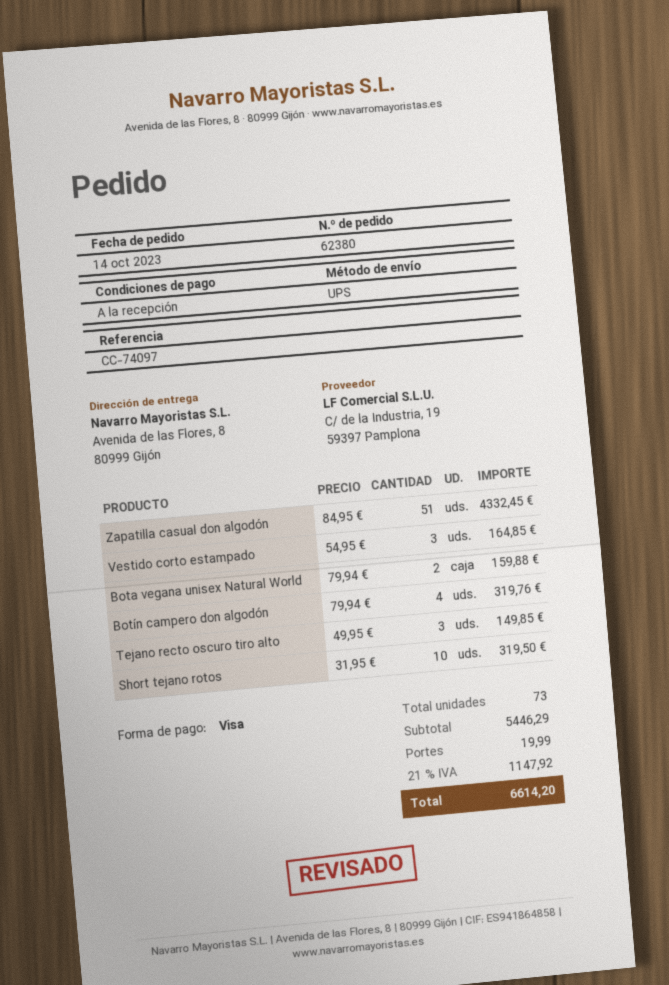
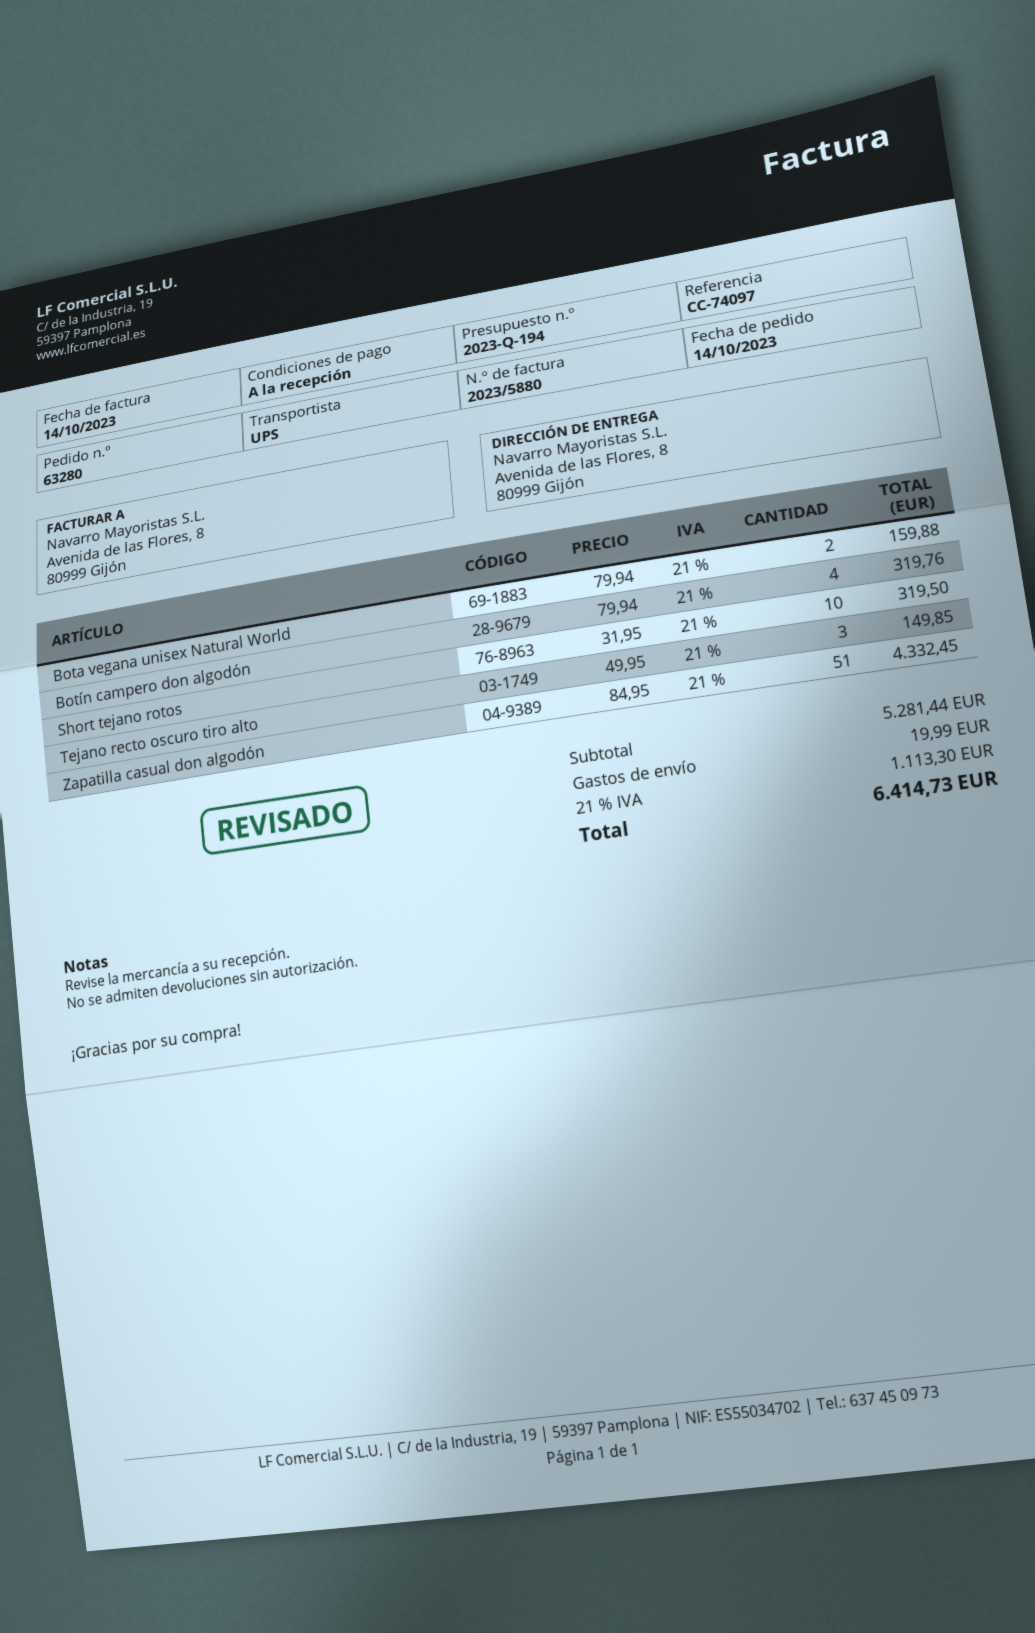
order number: 62380 -> 63280
Vestido corto estampado: 3 x 54.95 = 164.85 -> none
subtotal: 5446.29 -> 5281.44
tax: 21% = 1147.92 -> 21% = 1113.30
total: 6614.20 -> 6414.73

